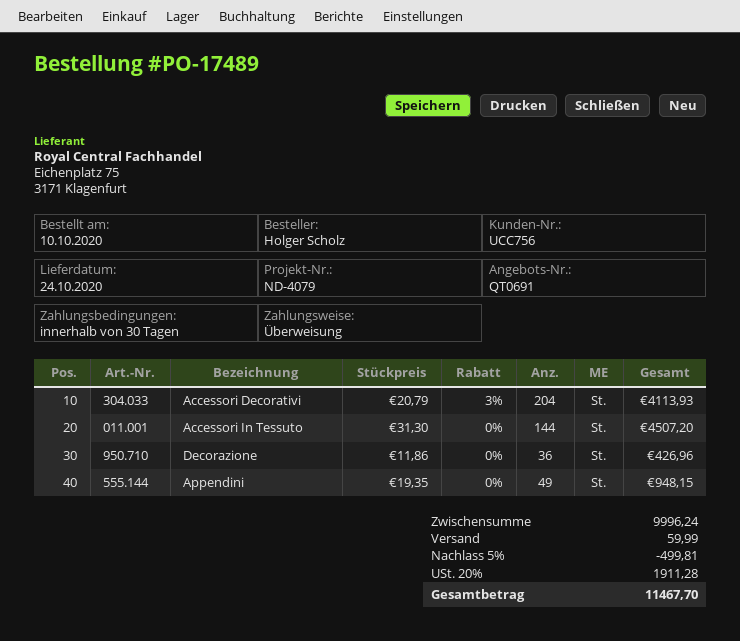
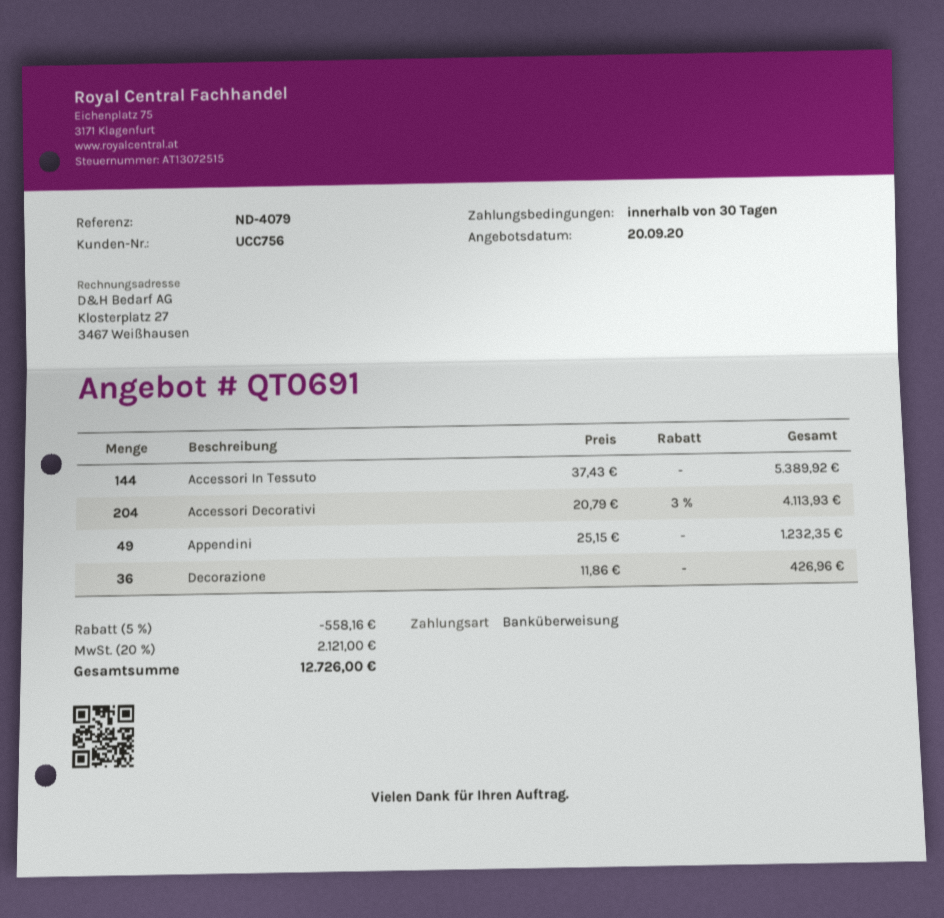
Accessori In Tessuto: 144 x 31.30 = 4507.20 -> 144 x 37.43 = 5389.92
Appendini: 49 x 19.35 = 948.15 -> 49 x 25.15 = 1232.35
discount: 5% = 499.81 -> 5% = 558.16
shipping: 59.99 -> none
tax: 20% = 1911.28 -> 20% = 2121.00
total: 11467.70 -> 12726.00

